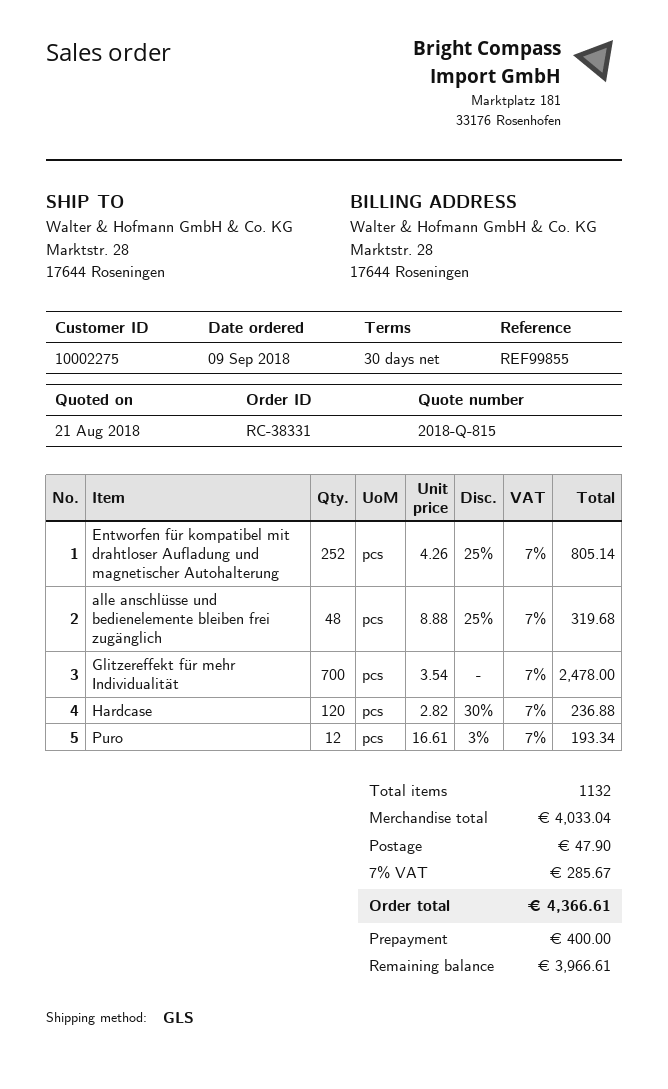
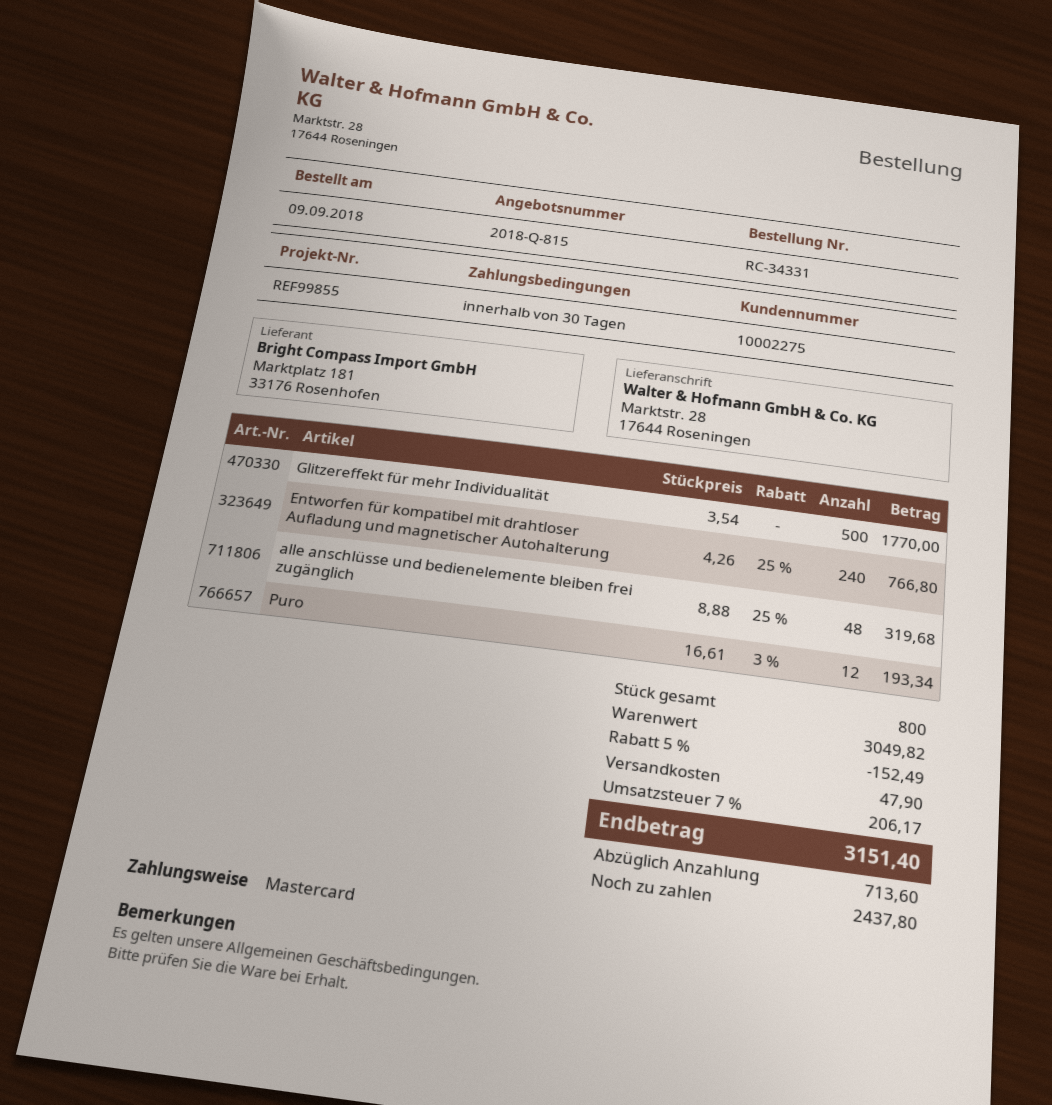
order number: RC-38331 -> RC-34331
Entworfen für kompatibel mit drahtloser Aufladung und magnetischer Autohalterung: 252 x 4.26 - 25% = 805.14 -> 240 x 4.26 - 25% = 766.80
Glitzereffekt für mehr Individualität: 700 x 3.54 = 2478.00 -> 500 x 3.54 = 1770.00
Hardcase: 120 x 2.82 - 30% = 236.88 -> none
total quantity: 1132 -> 800
subtotal: 4033.04 -> 3049.82
discount: none -> 5% = 152.49
tax: 7% = 285.67 -> 7% = 206.17
total: 4366.61 -> 3151.40
deposit: 400.00 -> 713.60
balance: 3966.61 -> 2437.80

